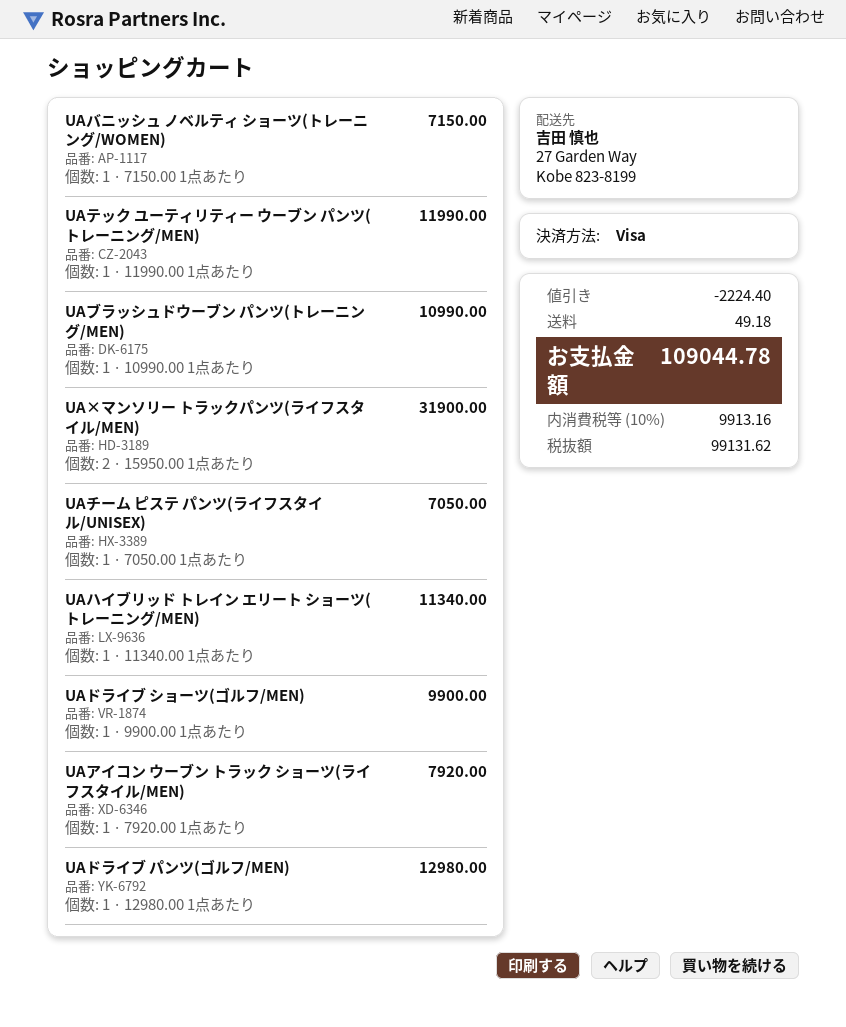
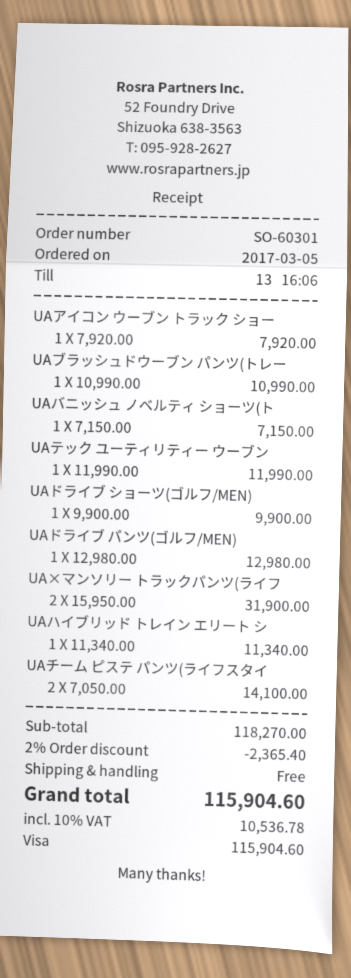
UAチーム ピステ パンツ(ライフスタイル/UNISEX): 1 x 7050.00 = 7050.00 -> 2 x 7050.00 = 14100.00
discount: 2224.40 -> 2365.40
shipping: 49.18 -> 0.00
tax: 10% = 9913.16 -> 10% = 10536.78
total: 109044.78 -> 115904.60

